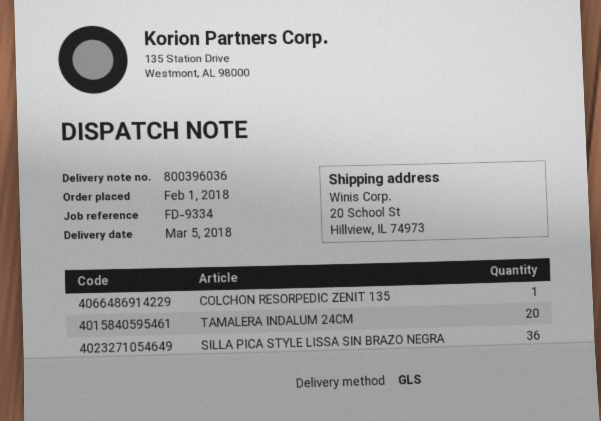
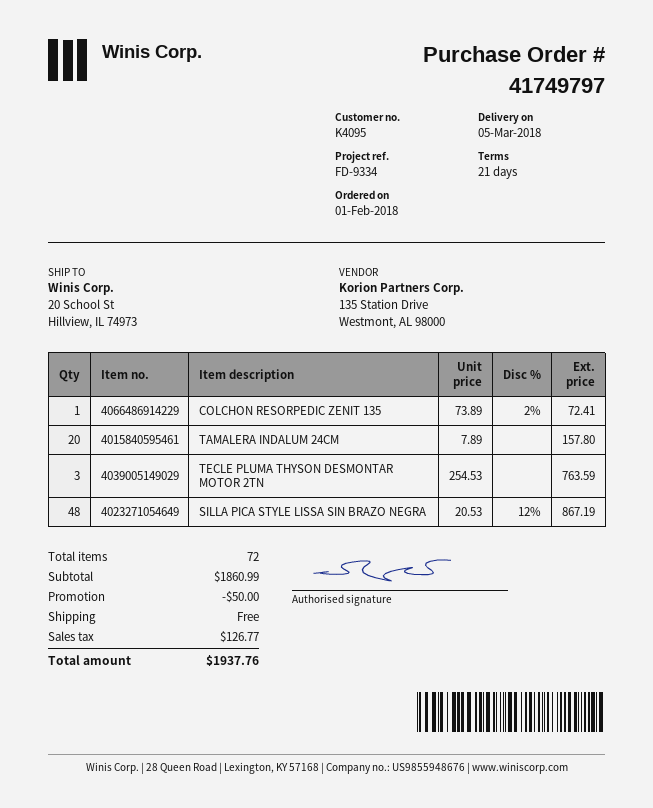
SILLA PICA STYLE LISSA SIN BRAZO NEGRA: 36 -> 48
TECLE PLUMA THYSON DESMONTAR MOTOR 2TN: none -> 3

